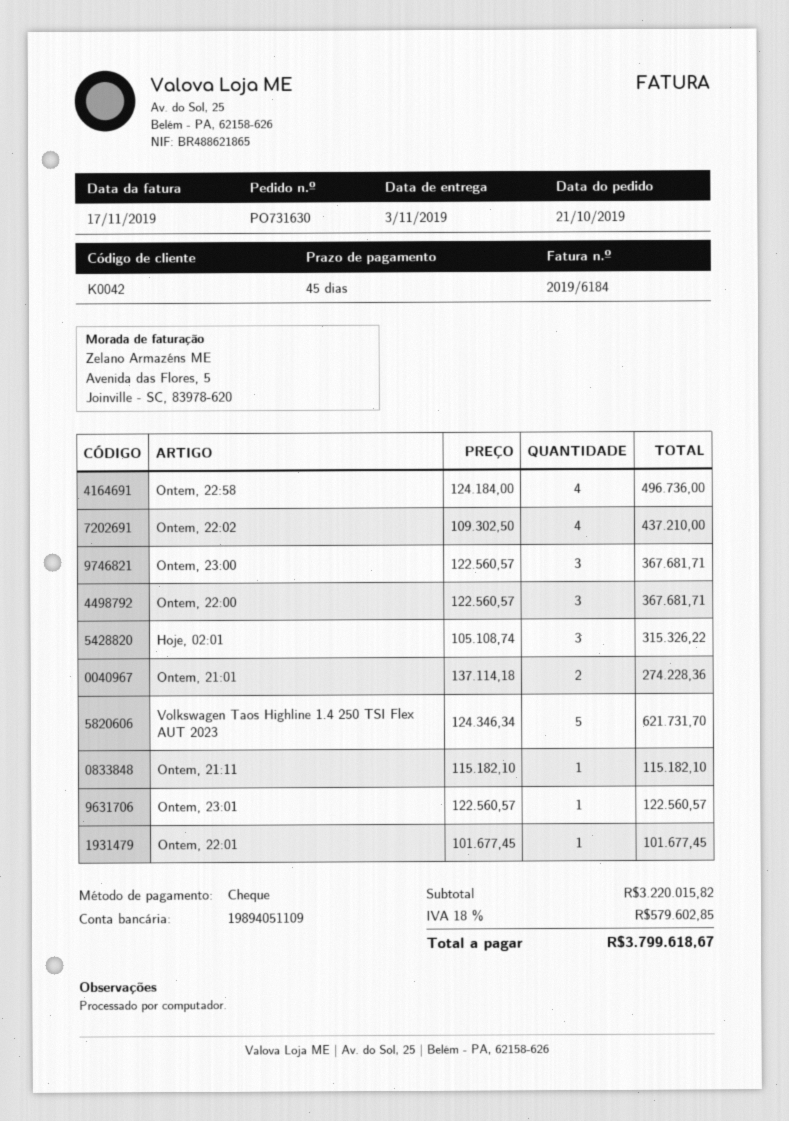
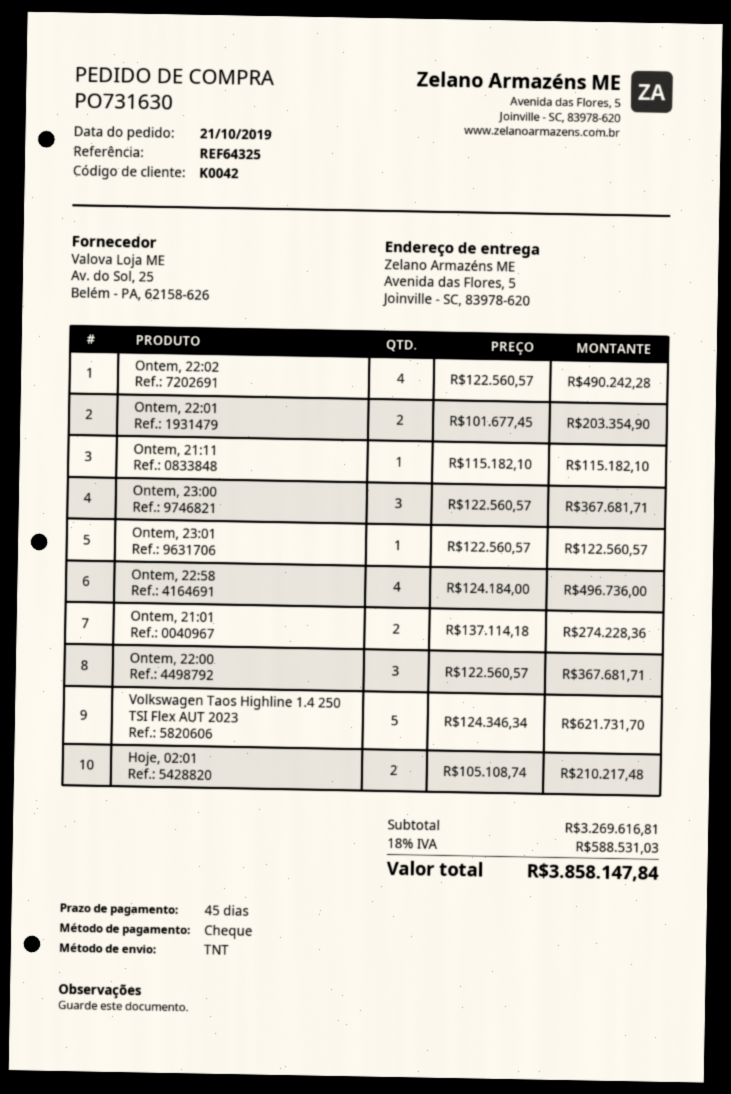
Ontem, 22:02: 4 x 109302.50 = 437210.00 -> 4 x 122560.57 = 490242.28
Hoje, 02:01: 3 x 105108.74 = 315326.22 -> 2 x 105108.74 = 210217.48
Ontem, 22:01: 1 x 101677.45 = 101677.45 -> 2 x 101677.45 = 203354.90
subtotal: 3220015.82 -> 3269616.81
tax: 18% = 579602.85 -> 18% = 588531.03
total: 3799618.67 -> 3858147.84

